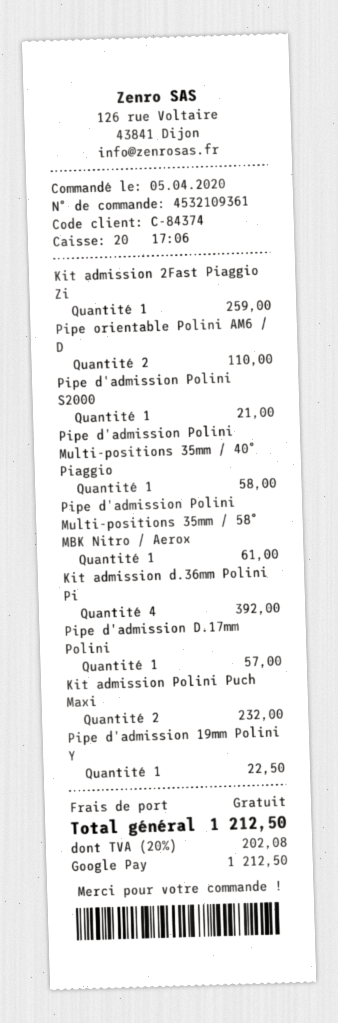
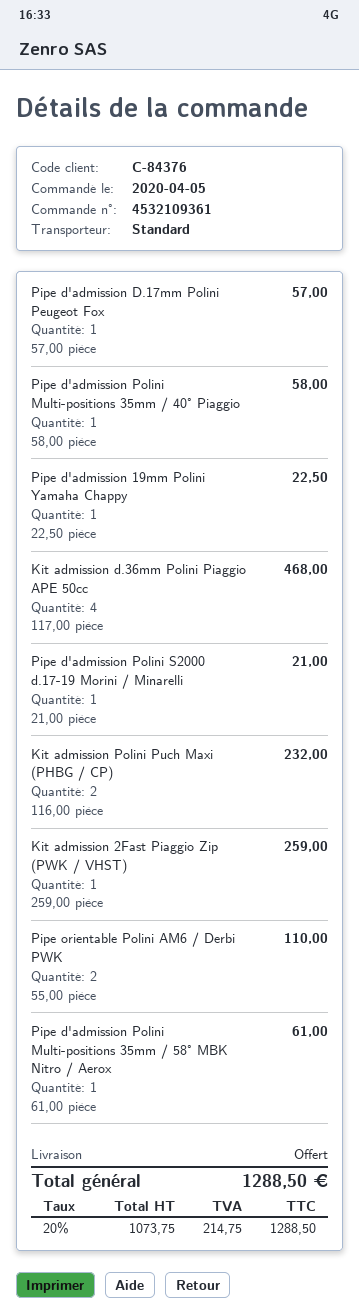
customer number: C-84374 -> C-84376
Kit admission d.36mm Polini Pi: 4 for 392.00 -> 4 for 468.00
tax: 20% = 202.08 -> 20% = 214.75
total: 1212.50 -> 1288.50

